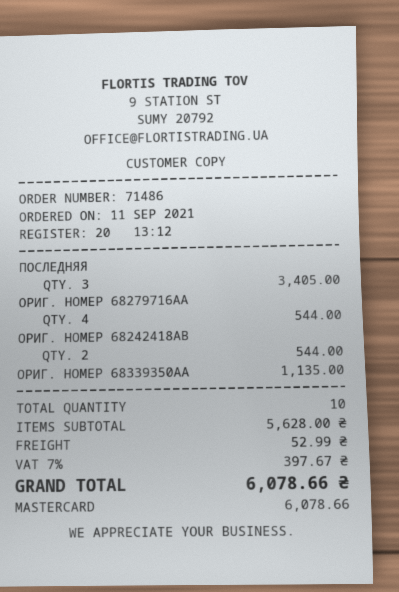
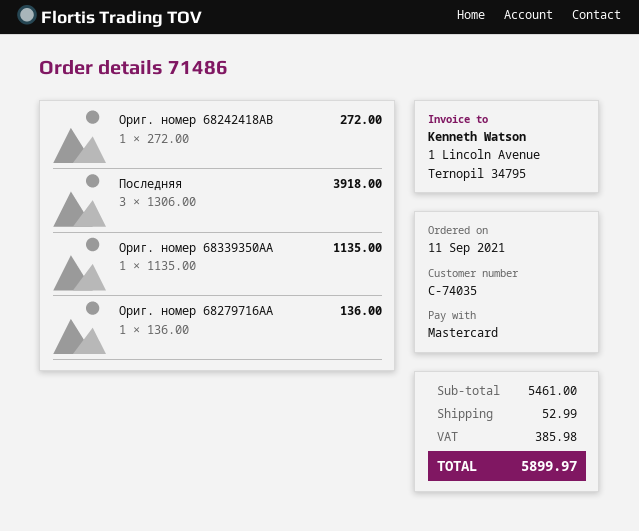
ПОСЛЕДНЯЯ: 3 for 3405.00 -> 3 for 3918.00
ОРИГ. НОМЕР 68279716AA: 4 for 544.00 -> 1 for 136.00
ОРИГ. НОМЕР 68242418AB: 2 for 544.00 -> 1 for 272.00
subtotal: 5628.00 -> 5461.00
tax: 397.67 -> 385.98
total: 6078.66 -> 5899.97

